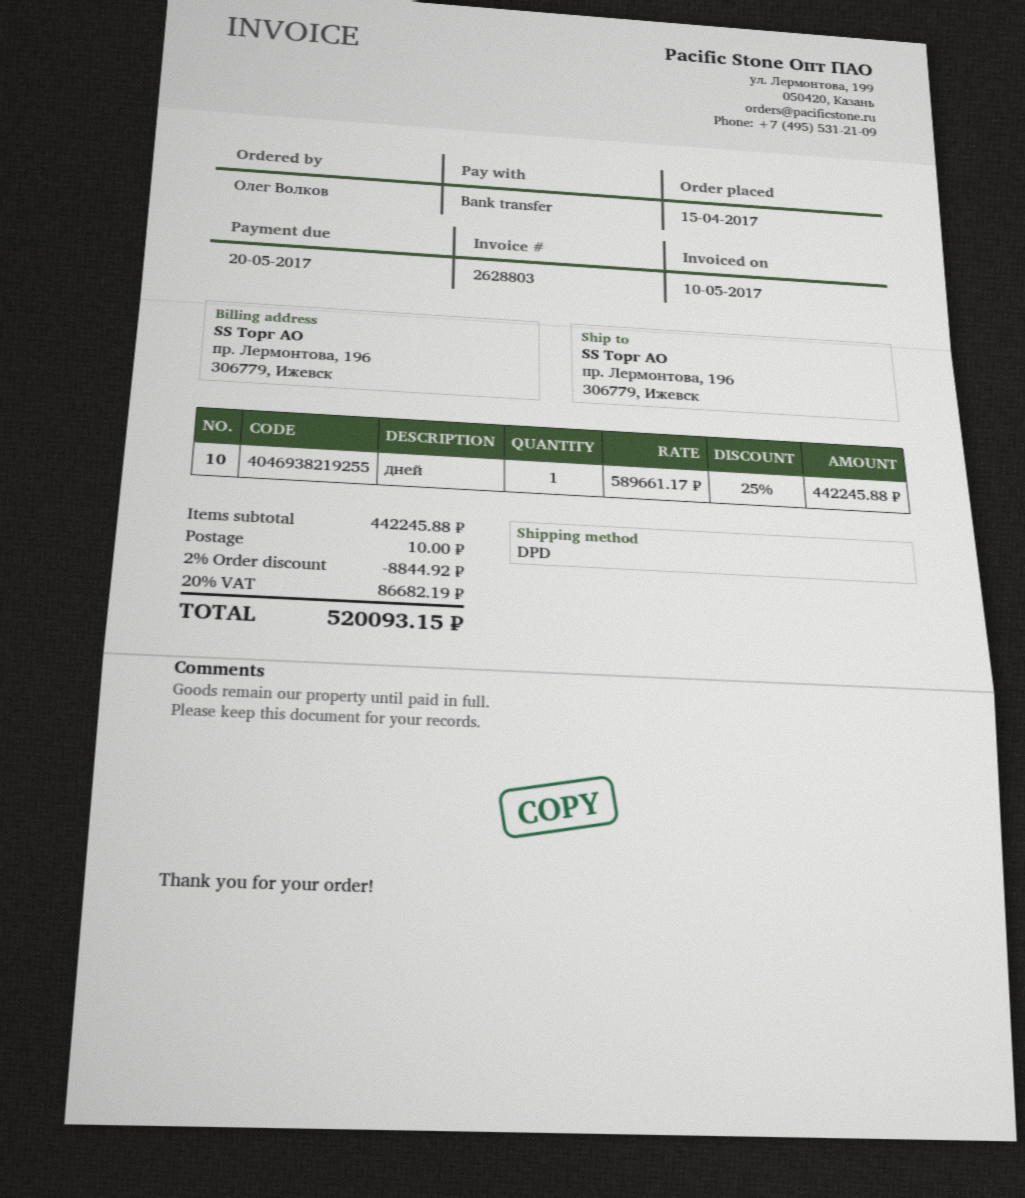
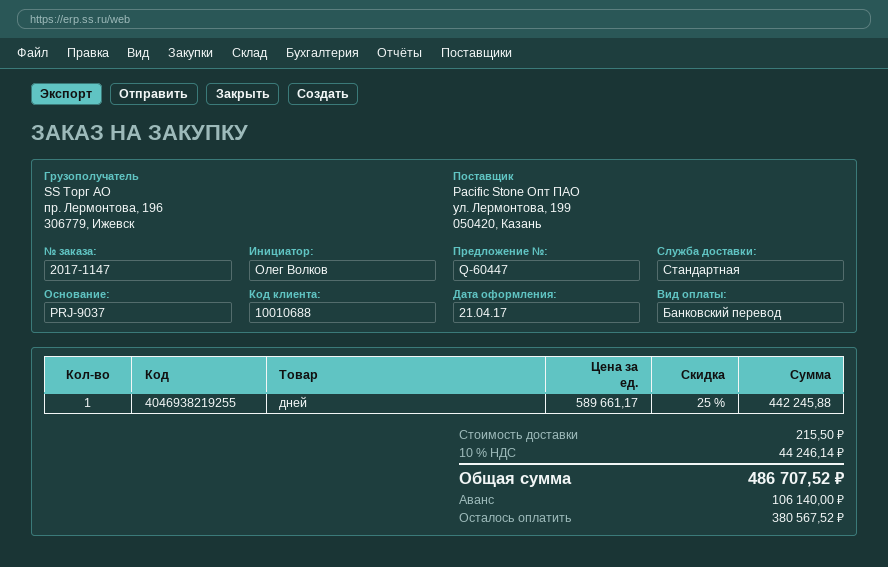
order date: 2017-04-15 -> 2017-04-21
shipping method: DPD -> standard
discount: 2% = 8844.92 -> none
shipping: 10.00 -> 215.50
tax: 20% = 86682.19 -> 10% = 44246.14
total: 520093.15 -> 486707.52

